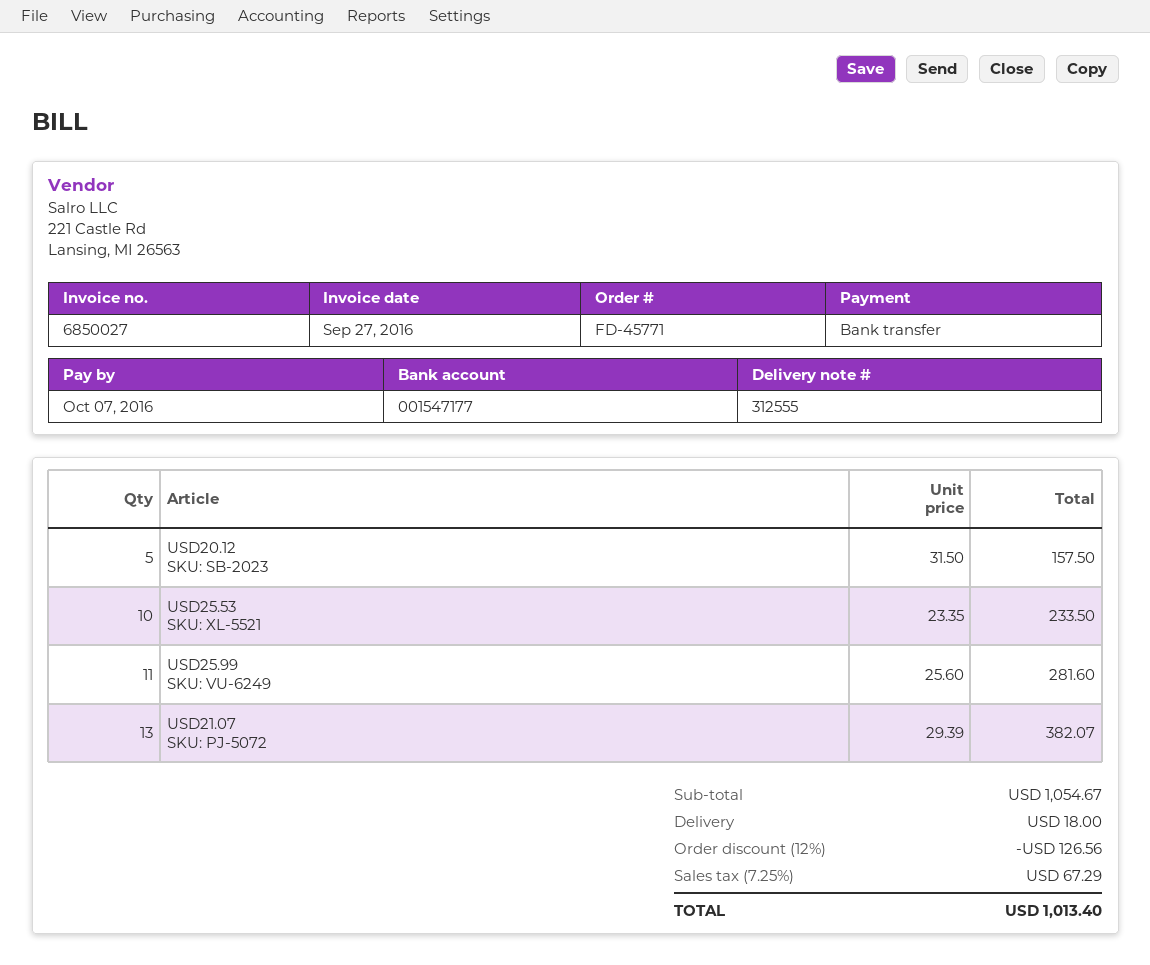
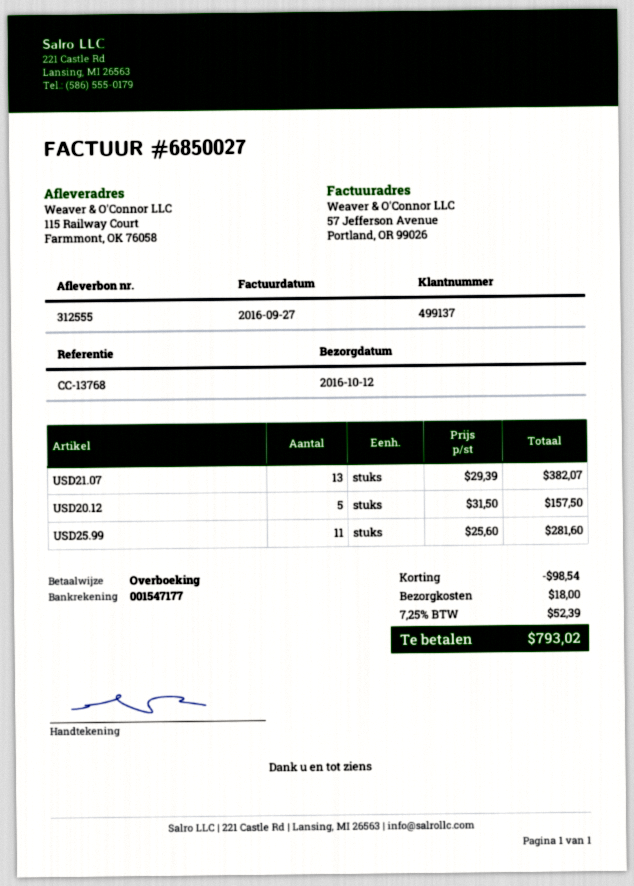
USD25.53: 10 x 23.35 = 233.50 -> none
discount: 126.56 -> 98.54
tax: 7.25% = 67.29 -> 7.25% = 52.39
total: 1013.40 -> 793.02

